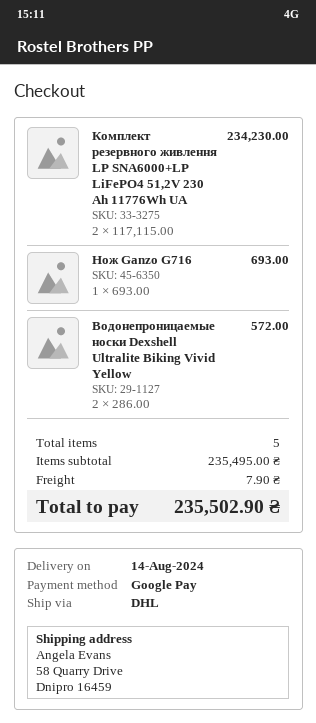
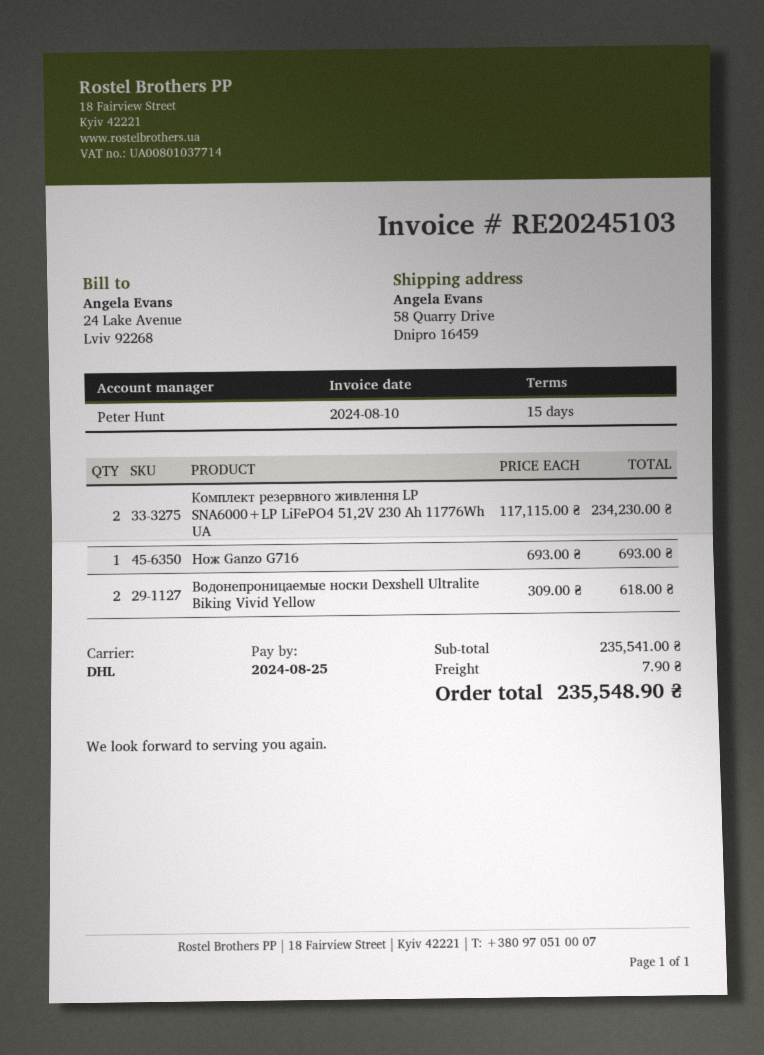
Водонепроницаемые носки Dexshell Ultralite Biking Vivid Yellow: 2 x 286.00 = 572.00 -> 2 x 309.00 = 618.00
subtotal: 235495.00 -> 235541.00
total: 235502.90 -> 235548.90

